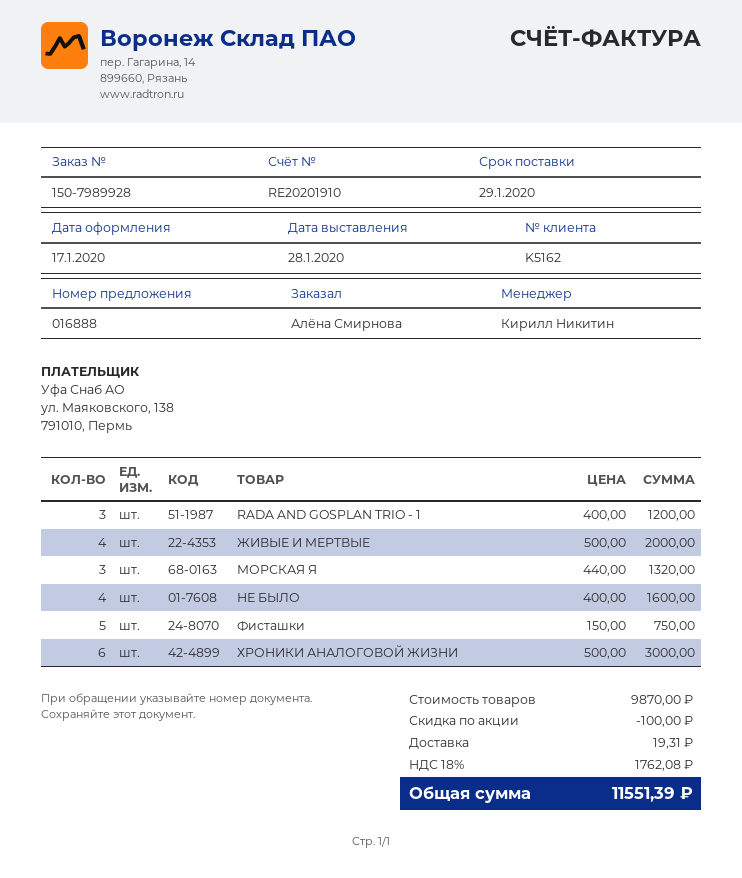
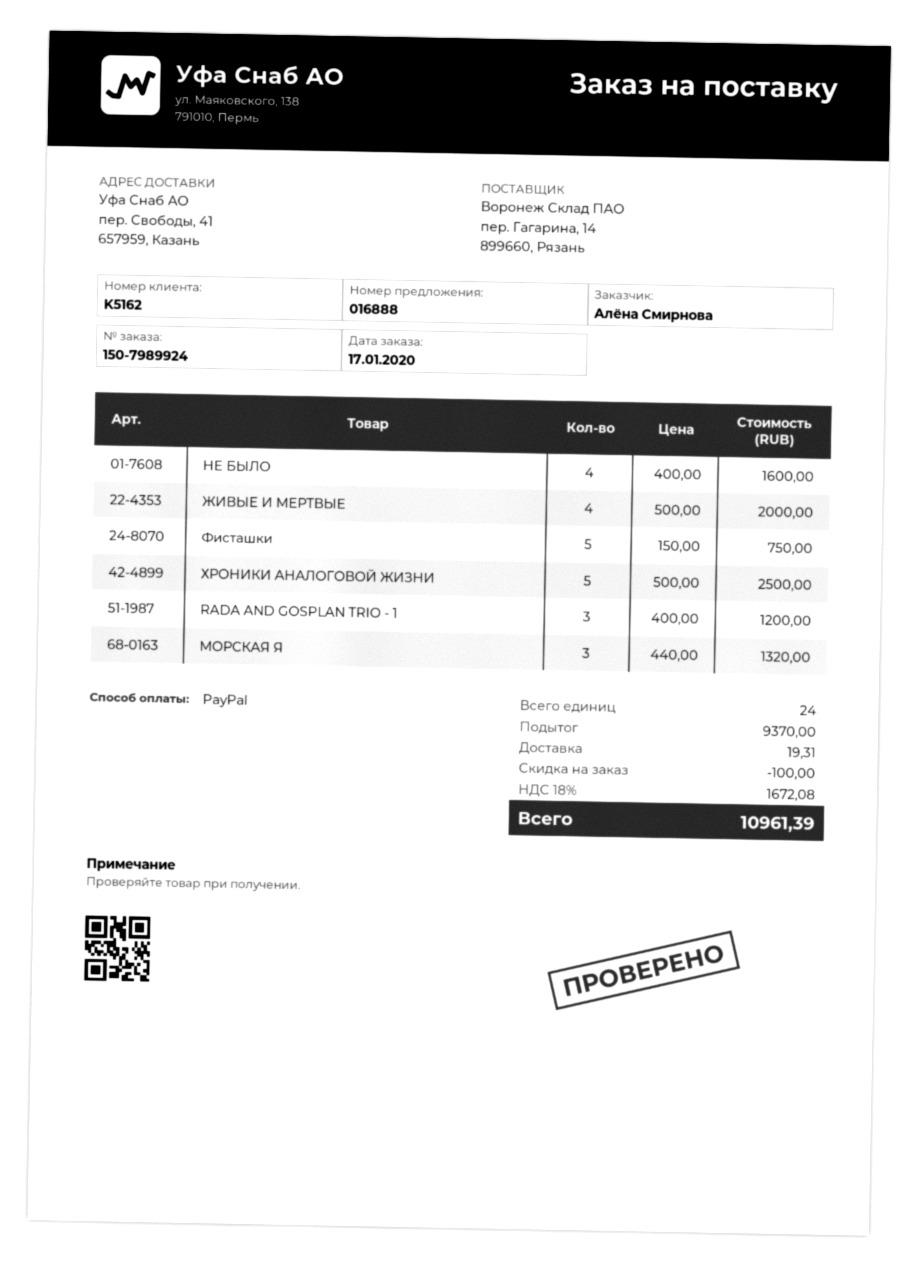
order number: 150-7989928 -> 150-7989924
ХРОНИКИ АНАЛОГОВОЙ ЖИЗНИ: 6 x 500.00 = 3000.00 -> 5 x 500.00 = 2500.00
subtotal: 9870.00 -> 9370.00
tax: 18% = 1762.08 -> 18% = 1672.08
total: 11551.39 -> 10961.39

